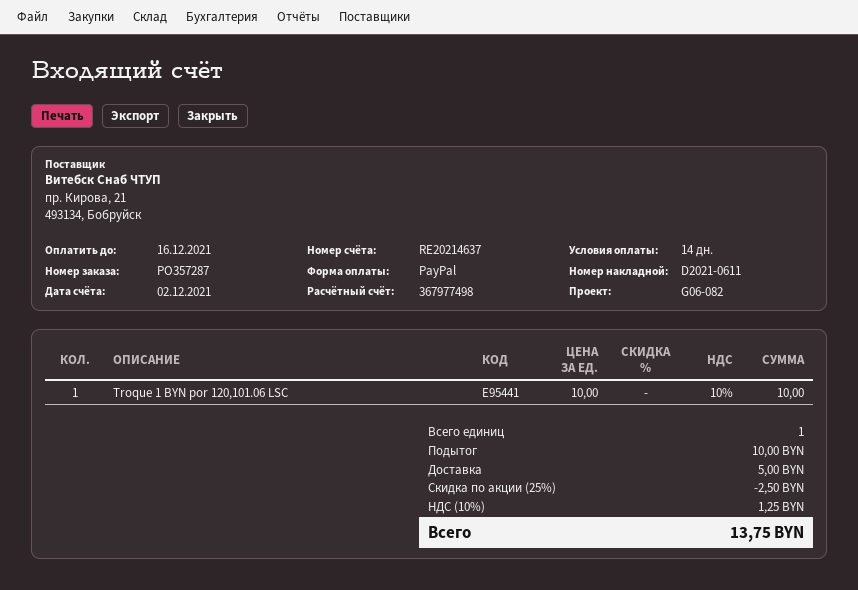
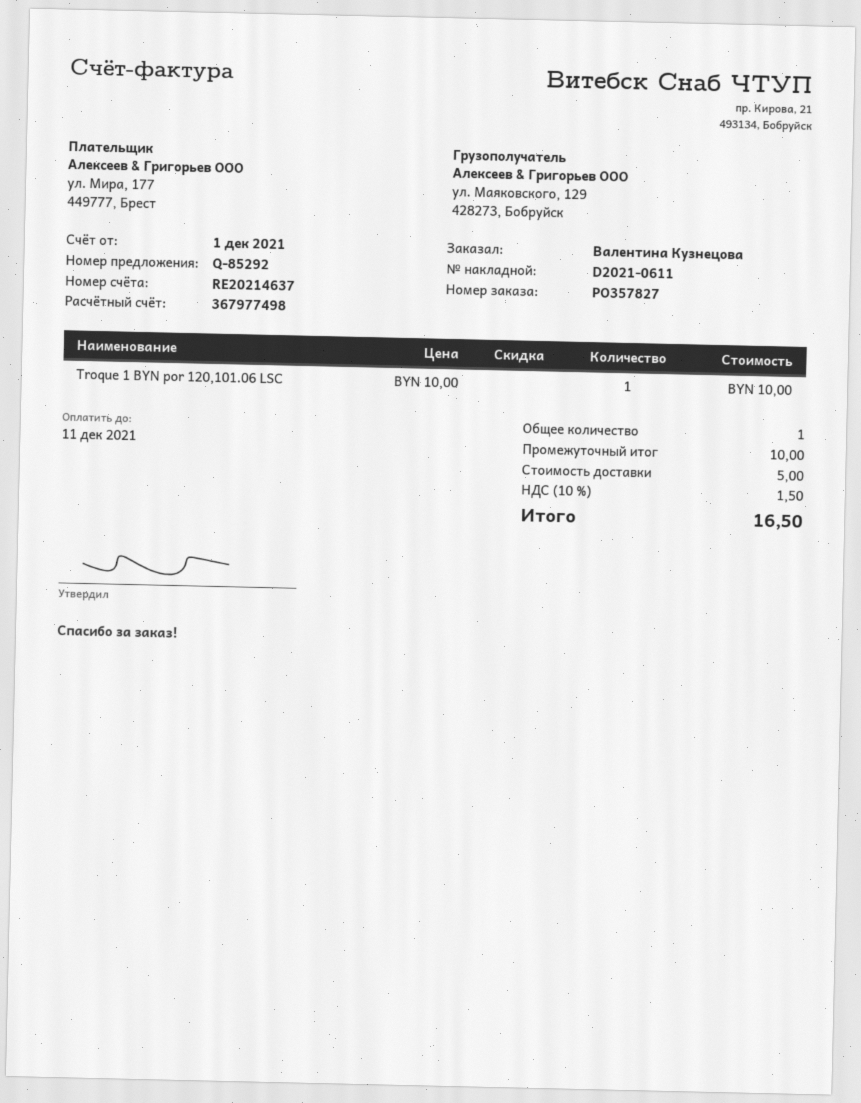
order number: PO357287 -> PO357827
invoice date: 2021-12-02 -> 2021-12-01
due date: 2021-12-16 -> 2021-12-11
discount: 25% = 2.50 -> none
tax: 10% = 1.25 -> 10% = 1.50
total: 13.75 -> 16.50

